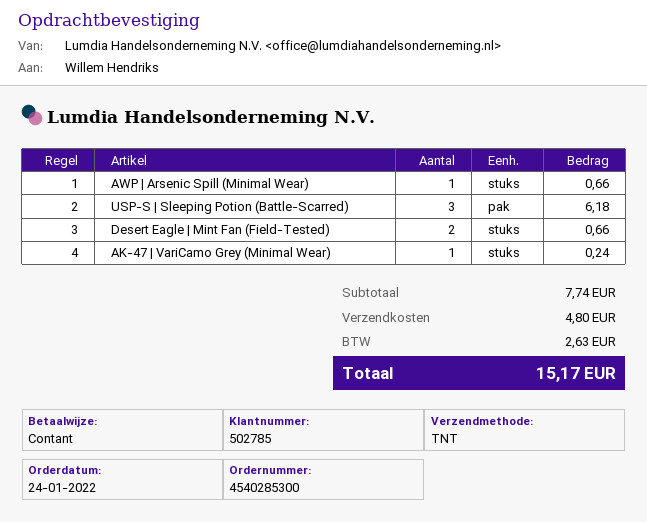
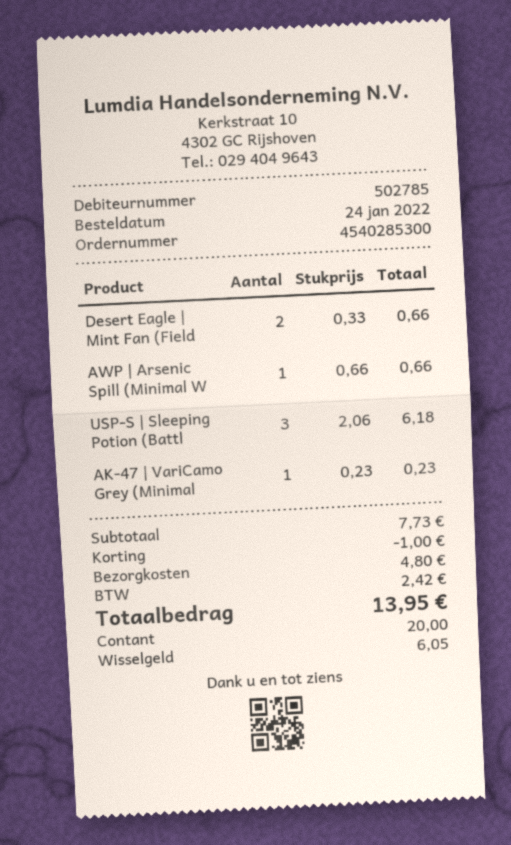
AK-47 | VariCamo Grey (Minimal Wear): 1 for 0.24 -> 1 for 0.23
subtotal: 7.74 -> 7.73
discount: none -> 1.00
tax: 2.63 -> 2.42
total: 15.17 -> 13.95

